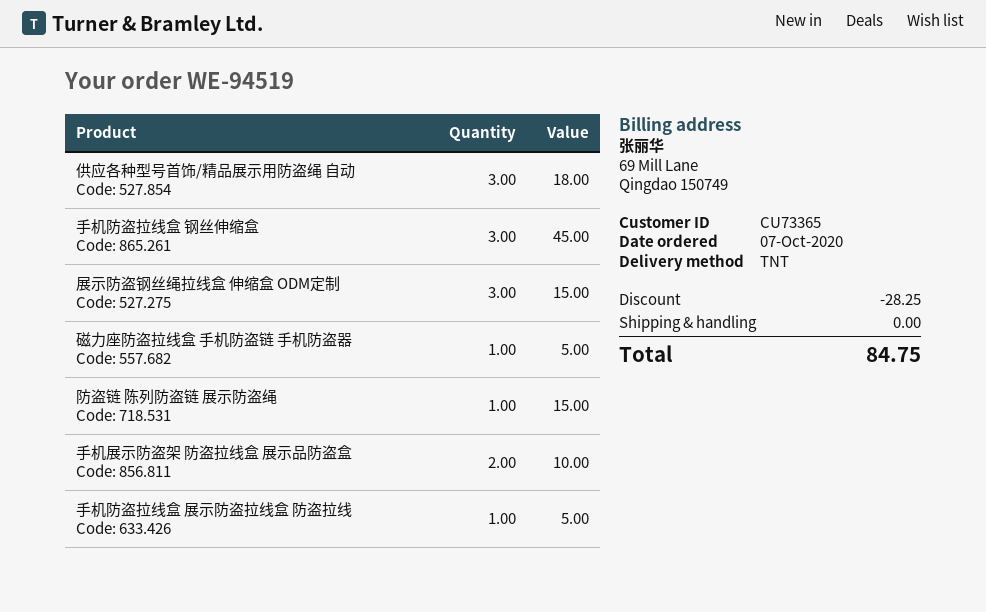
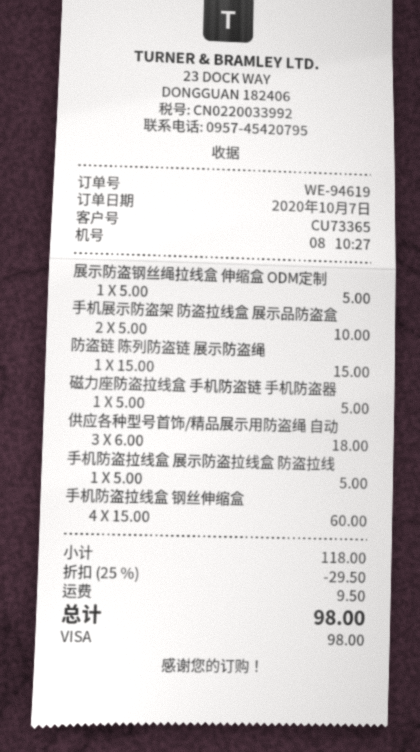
order number: WE-94519 -> WE-94619
手机防盗拉线盒 钢丝伸缩盒: 3 for 45.00 -> 4 for 60.00
展示防盗钢丝绳拉线盒 伸缩盒 ODM定制: 3 for 15.00 -> 1 for 5.00
discount: 28.25 -> 29.50
shipping: 0.00 -> 9.50
total: 84.75 -> 98.00

